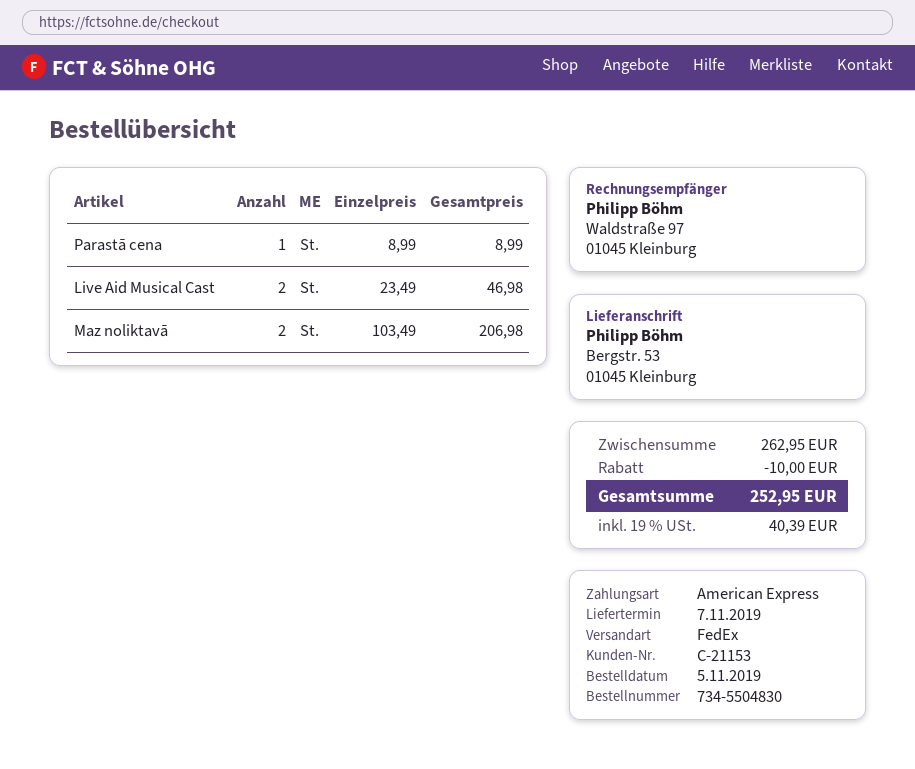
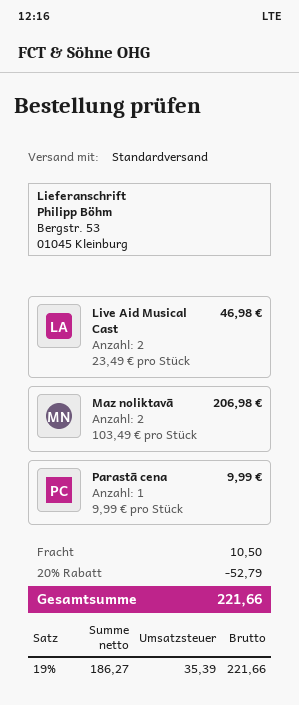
shipping method: FedEx -> standard
Parastā cena: 1 x 8.99 = 8.99 -> 1 x 9.99 = 9.99
discount: 10.00 -> 52.79
shipping: none -> 10.50
tax: 19% = 40.39 -> 19% = 35.39
total: 252.95 -> 221.66

